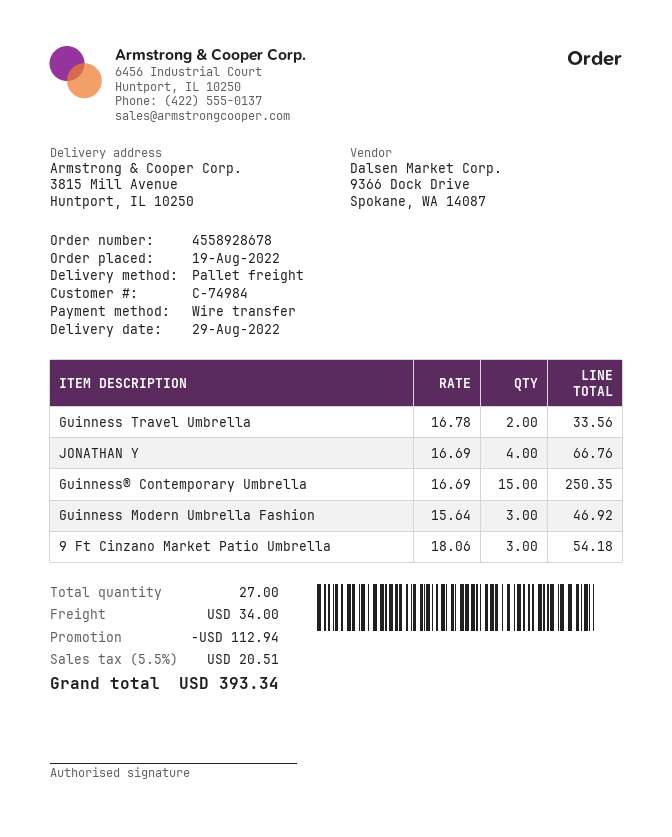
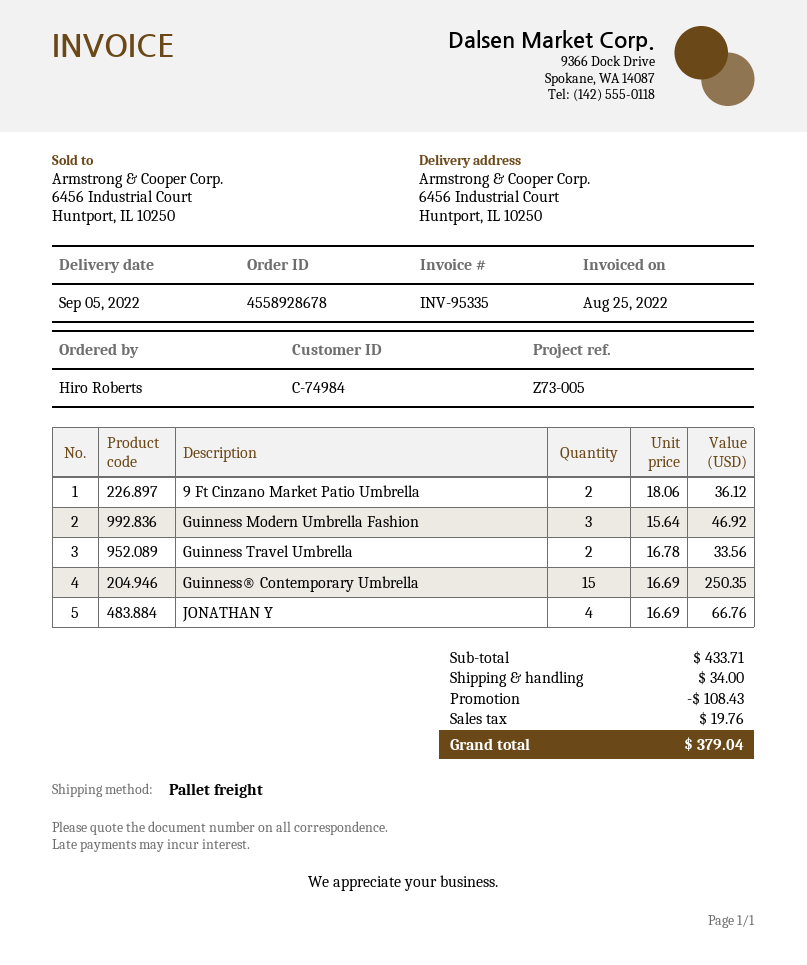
delivery date: 2022-08-29 -> 2022-09-05
ship to: 3815 Mill Avenue, Huntport, IL 10250 -> 6456 Industrial Court, Huntport, IL 10250
9 Ft Cinzano Market Patio Umbrella: 3 x 18.06 = 54.18 -> 2 x 18.06 = 36.12
discount: 112.94 -> 108.43
tax: 20.51 -> 19.76
total: 393.34 -> 379.04

